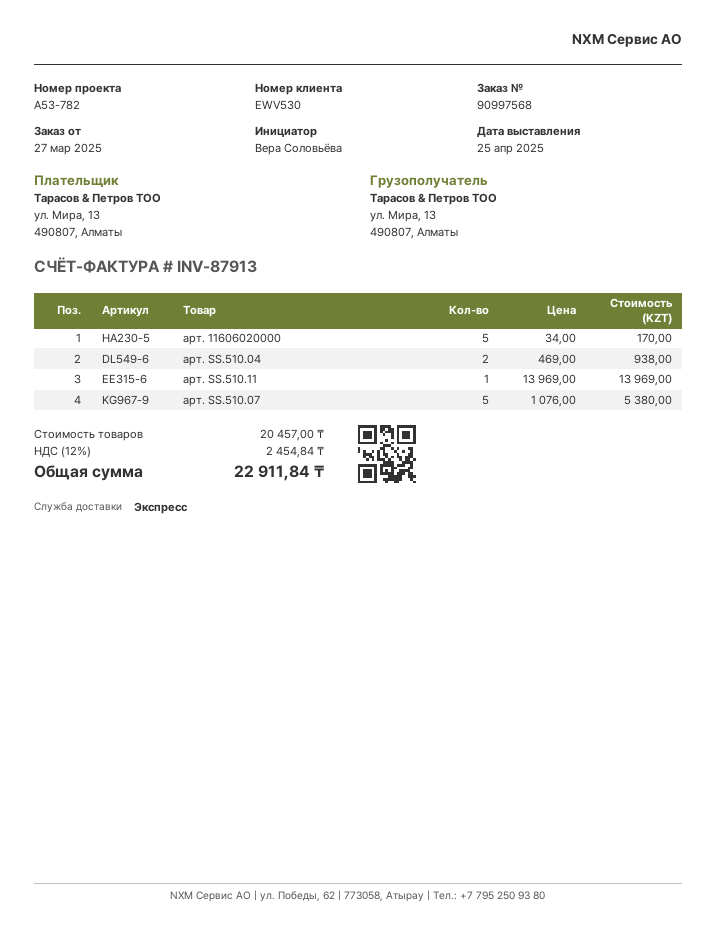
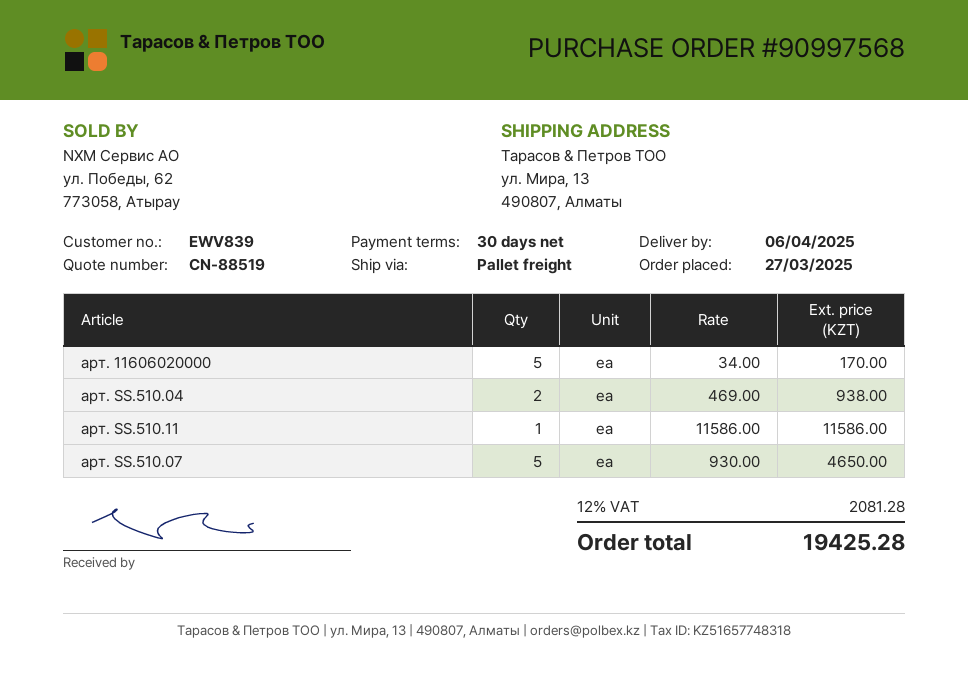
customer number: EWV530 -> EWV839
shipping method: express -> pallet freight
арт. SS.510.11: 1 x 13969.00 = 13969.00 -> 1 x 11586.00 = 11586.00
арт. SS.510.07: 5 x 1076.00 = 5380.00 -> 5 x 930.00 = 4650.00
tax: 12% = 2454.84 -> 12% = 2081.28
total: 22911.84 -> 19425.28

